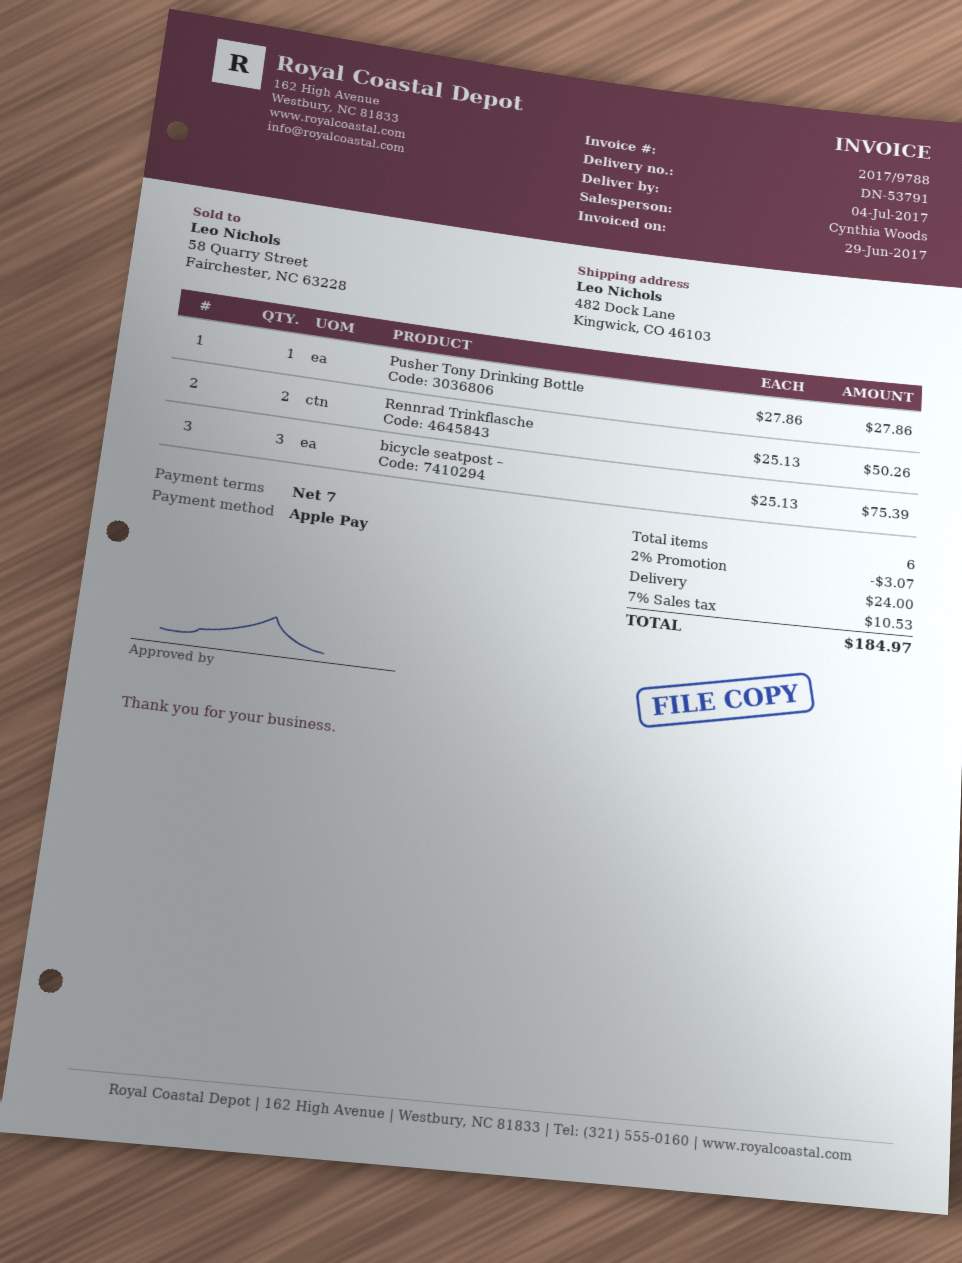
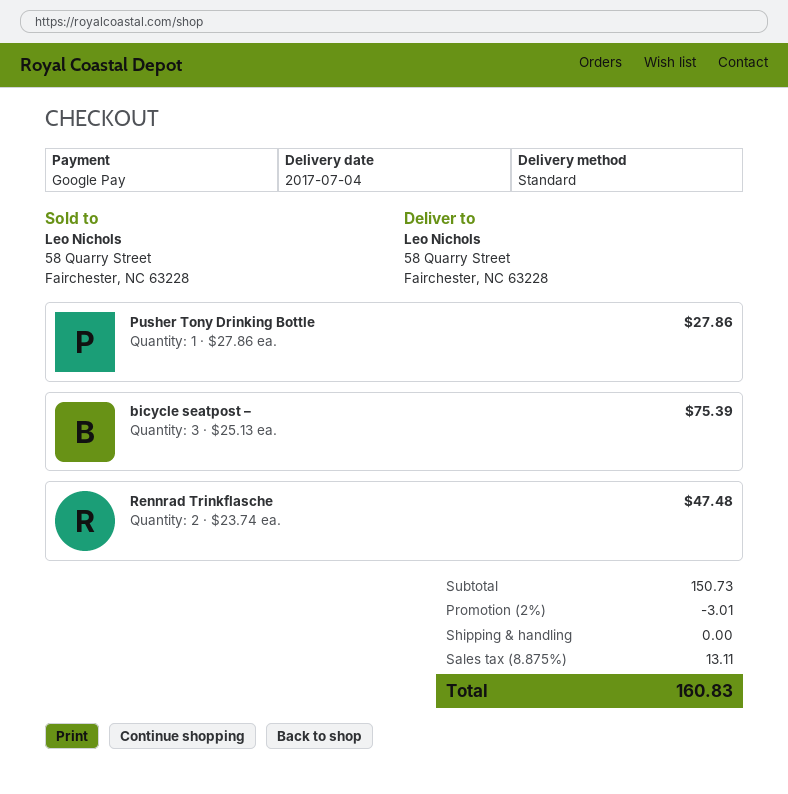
payment method: Apple Pay -> Google Pay
ship to: 482 Dock Lane, Kingwick, CO 46103 -> 58 Quarry Street, Fairchester, NC 63228
Rennrad Trinkflasche: 2 x 25.13 = 50.26 -> 2 x 23.74 = 47.48
discount: 2% = 3.07 -> 2% = 3.01
shipping: 24.00 -> 0.00
tax: 7% = 10.53 -> 8.875% = 13.11
total: 184.97 -> 160.83

